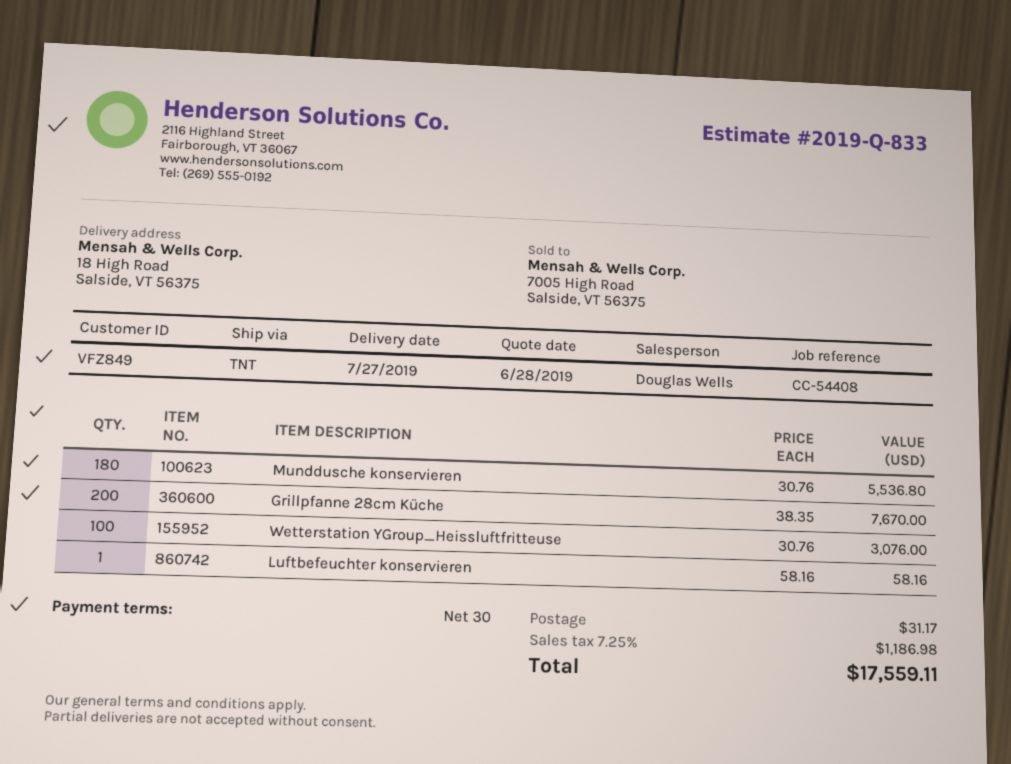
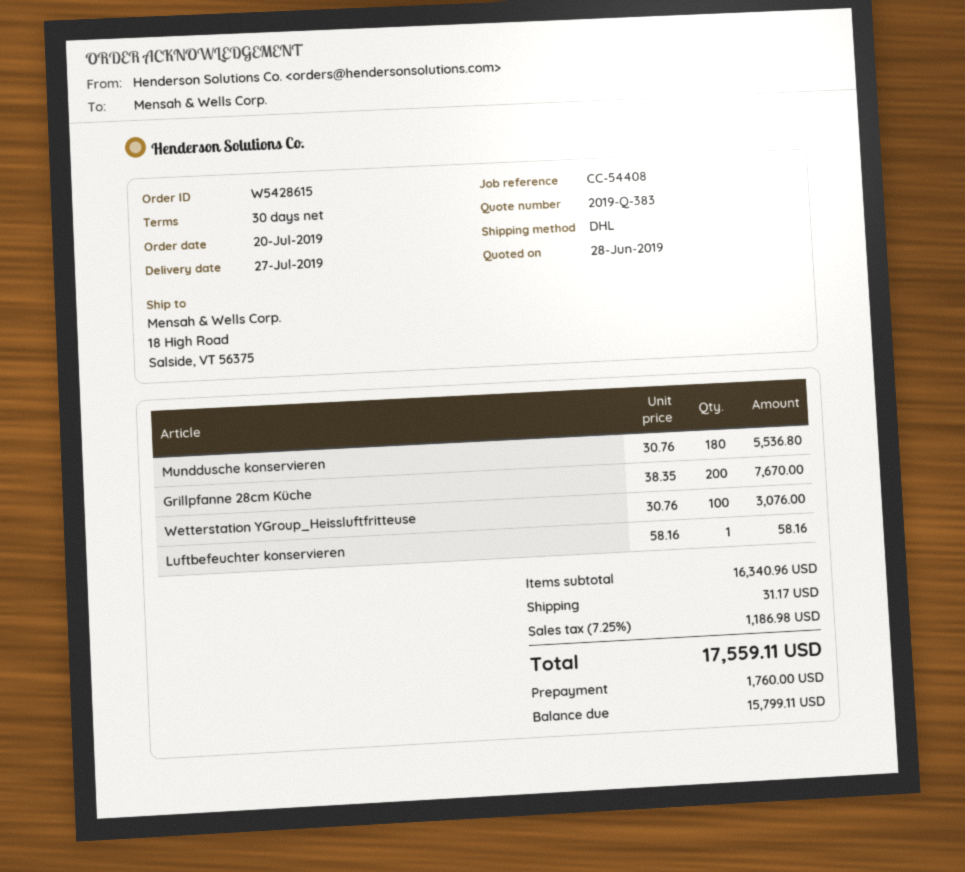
quote number: 2019-Q-833 -> 2019-Q-383
shipping method: TNT -> DHL

